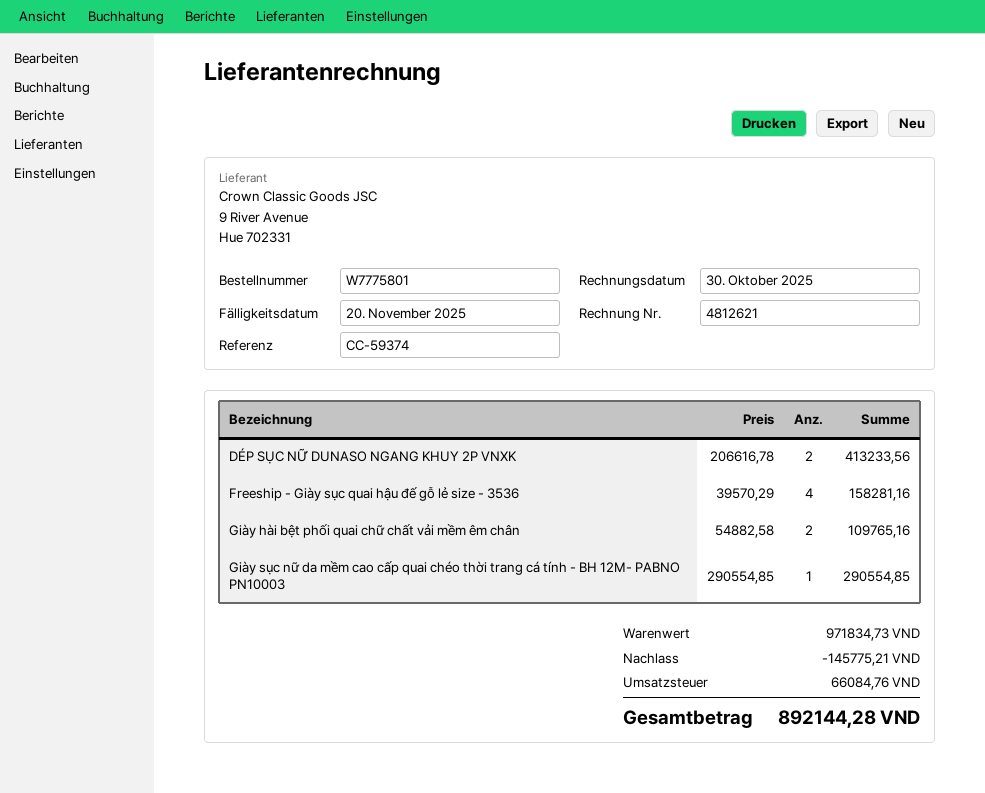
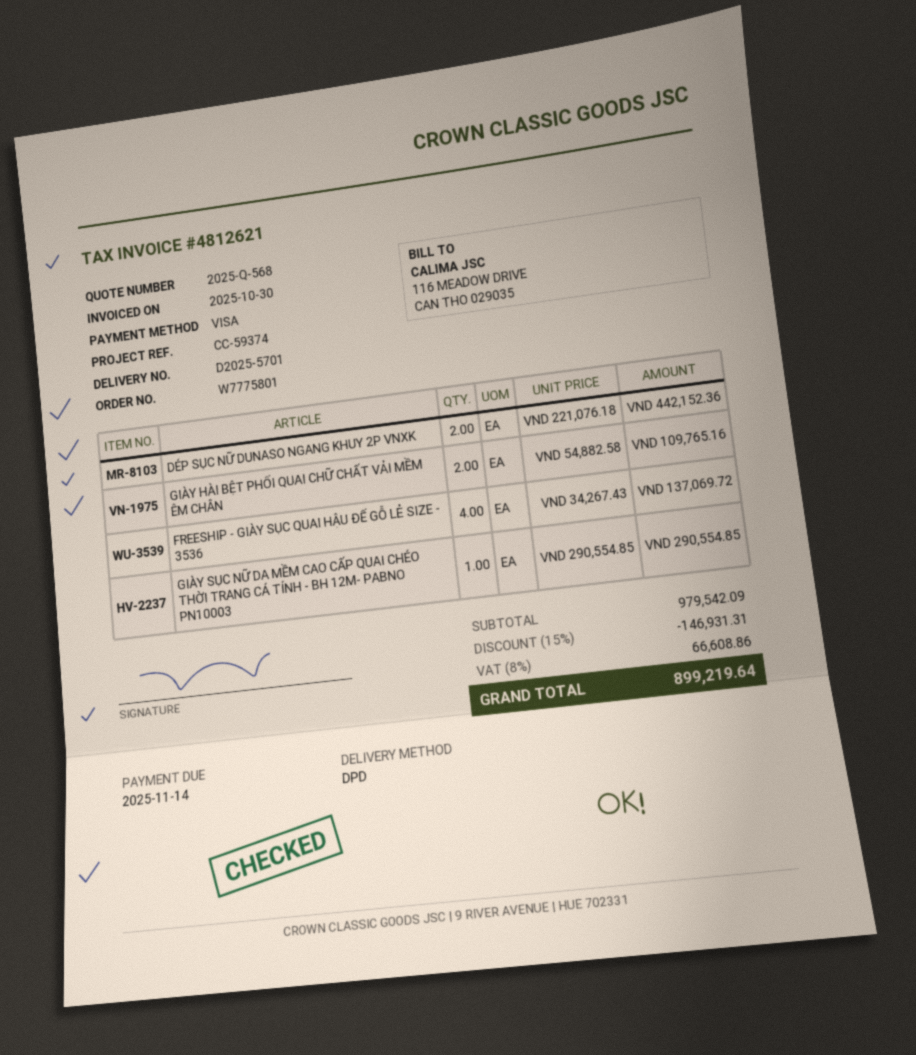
due date: 2025-11-20 -> 2025-11-14
DÉP SỤC NỮ DUNASO NGANG KHUY 2P VNXK: 2 x 206616.78 = 413233.56 -> 2 x 221076.18 = 442152.36
Freeship - Giày sục quai hậu đế gỗ lẻ size - 3536: 4 x 39570.29 = 158281.16 -> 4 x 34267.43 = 137069.72
subtotal: 971834.73 -> 979542.09
discount: 145775.21 -> 146931.31
tax: 66084.76 -> 66608.86
total: 892144.28 -> 899219.64

